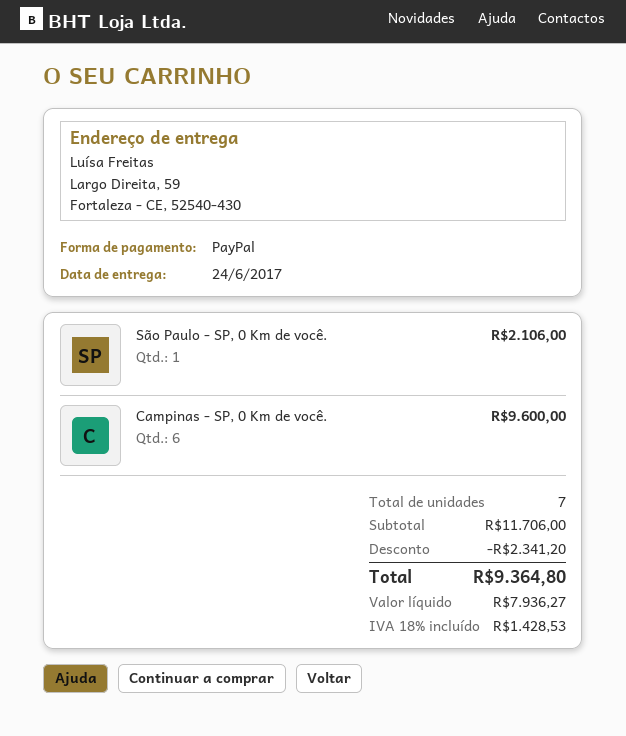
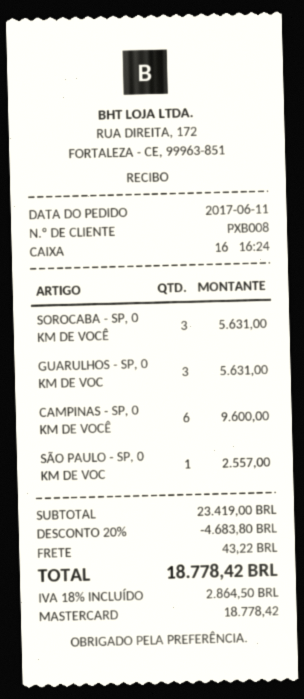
payment method: PayPal -> Mastercard
São Paulo - SP, 0 Km de você.: 1 for 2106.00 -> 1 for 2557.00
SOROCABA - SP, 0 KM DE VOCÊ: none -> 3 for 5631.00
GUARULHOS - SP, 0 KM DE VOC: none -> 3 for 5631.00
subtotal: 11706.00 -> 23419.00
discount: 2341.20 -> 4683.80
shipping: none -> 43.22
tax: 18% = 1428.53 -> 18% = 2864.50
total: 9364.80 -> 18778.42

